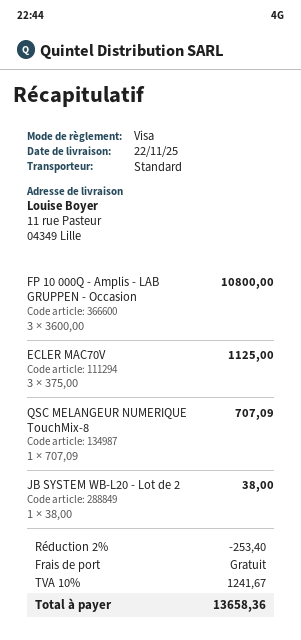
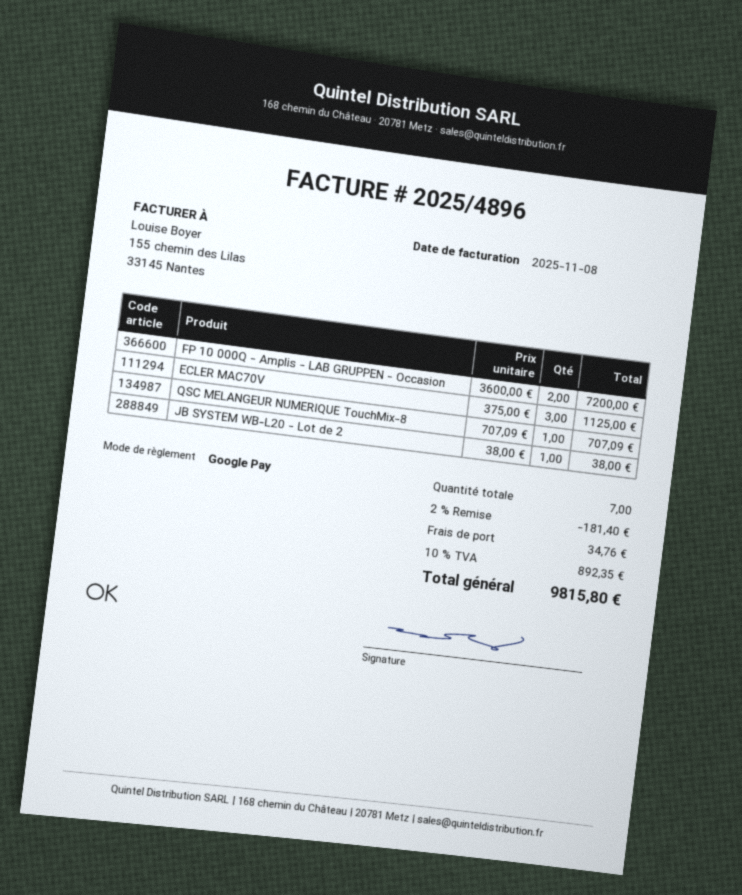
payment method: Visa -> Google Pay
FP 10 000Q - Amplis - LAB GRUPPEN - Occasion: 3 x 3600.00 = 10800.00 -> 2 x 3600.00 = 7200.00
discount: 2% = 253.40 -> 2% = 181.40
shipping: 0.00 -> 34.76
tax: 10% = 1241.67 -> 10% = 892.35
total: 13658.36 -> 9815.80

